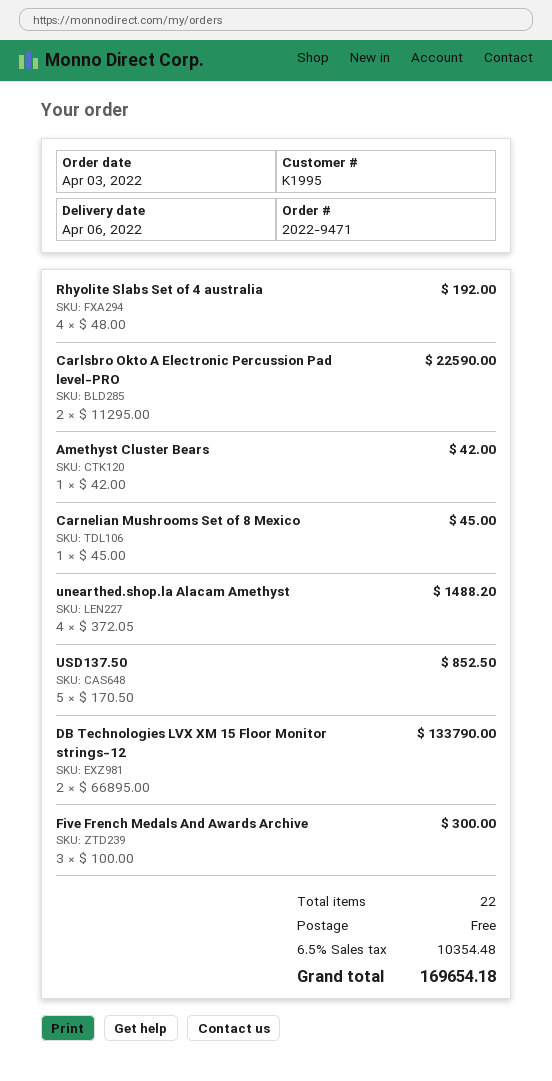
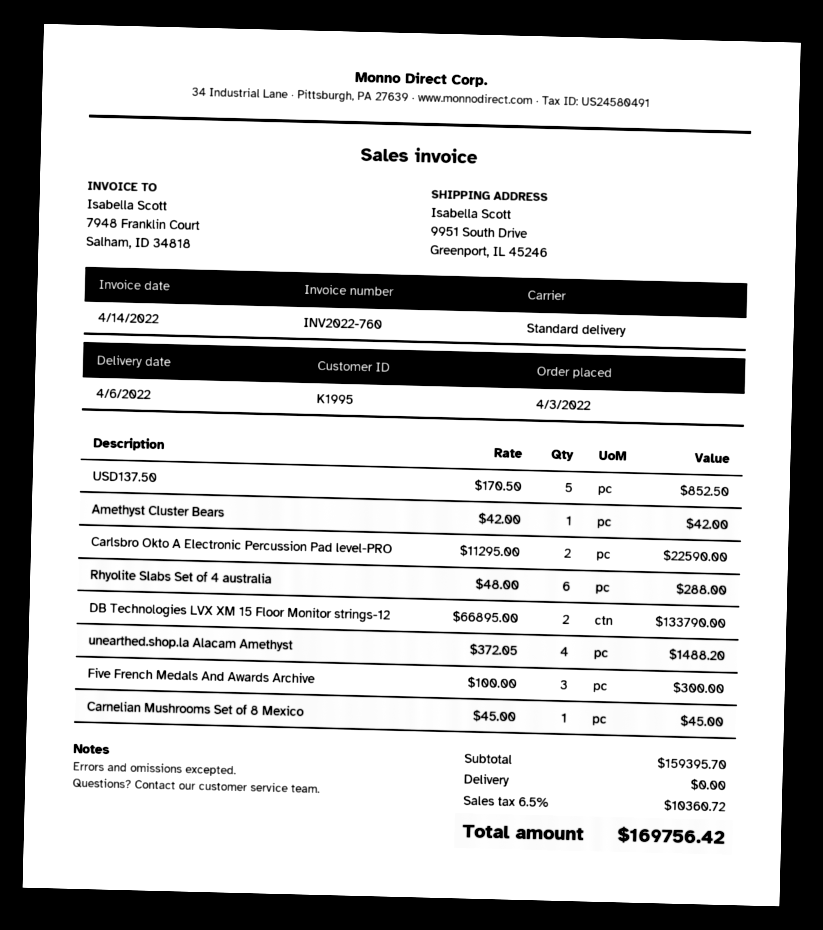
Rhyolite Slabs Set of 4 australia: 4 x 48.00 = 192.00 -> 6 x 48.00 = 288.00
tax: 6.5% = 10354.48 -> 6.5% = 10360.72
total: 169654.18 -> 169756.42

